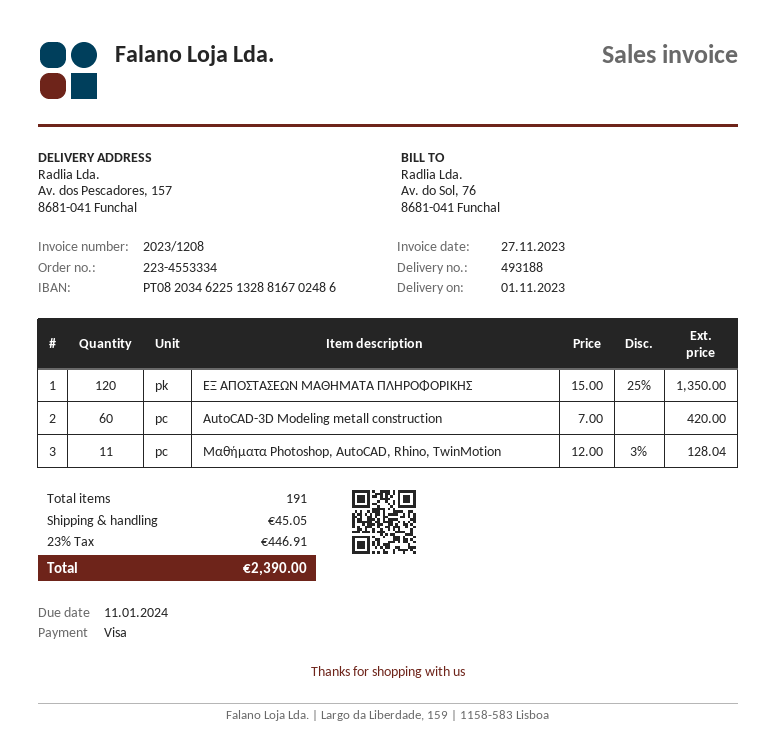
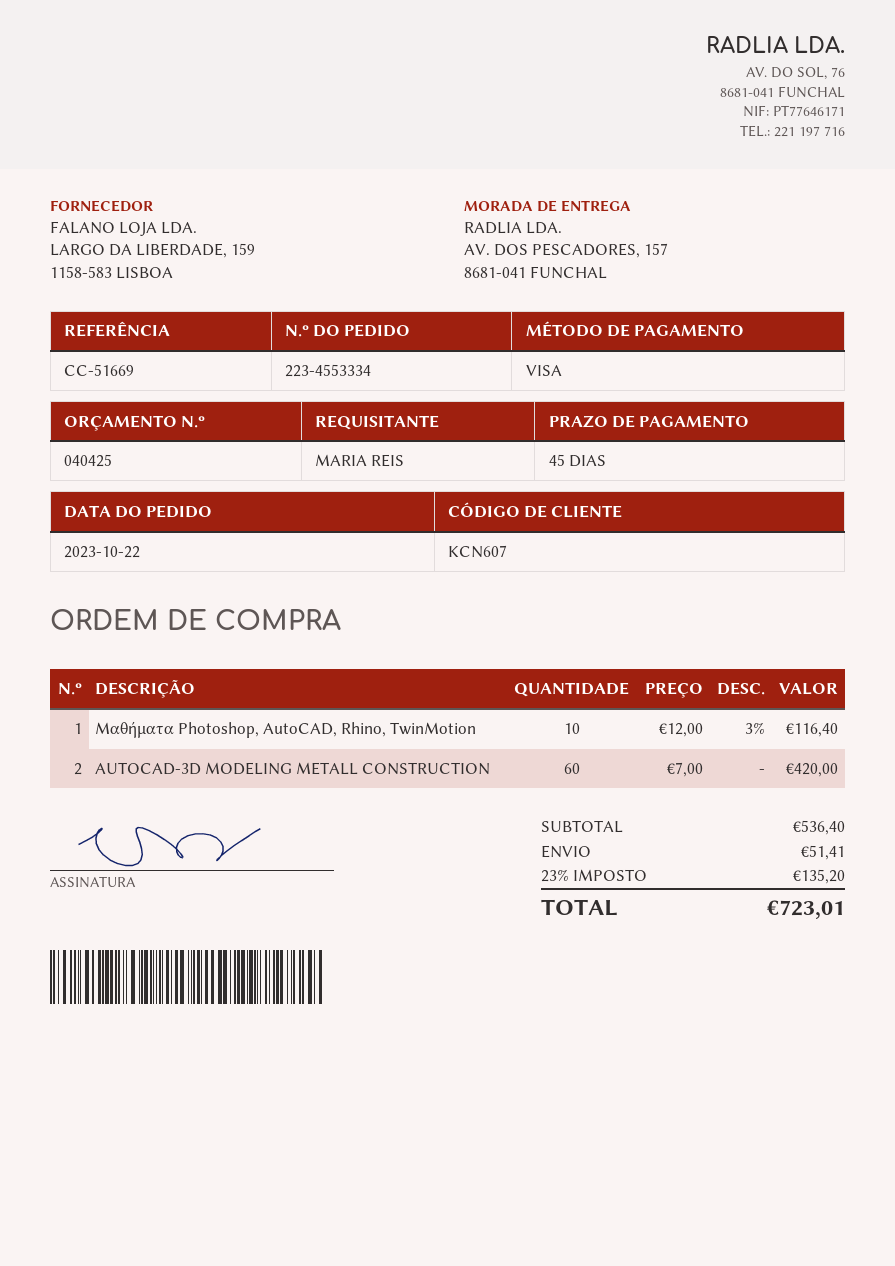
ΕΞ ΑΠΟΣΤΑΣΕΩΝ ΜΑΘΗΜΑΤΑ ΠΛΗΡΟΦΟΡΙΚΗΣ: 120 x 15.00 - 25% = 1350.00 -> none
Μαθήματα Photoshop, AutoCAD, Rhino, TwinMotion: 11 x 12.00 - 3% = 128.04 -> 10 x 12.00 - 3% = 116.40
shipping: 45.05 -> 51.41
tax: 23% = 446.91 -> 23% = 135.20
total: 2390.00 -> 723.01

